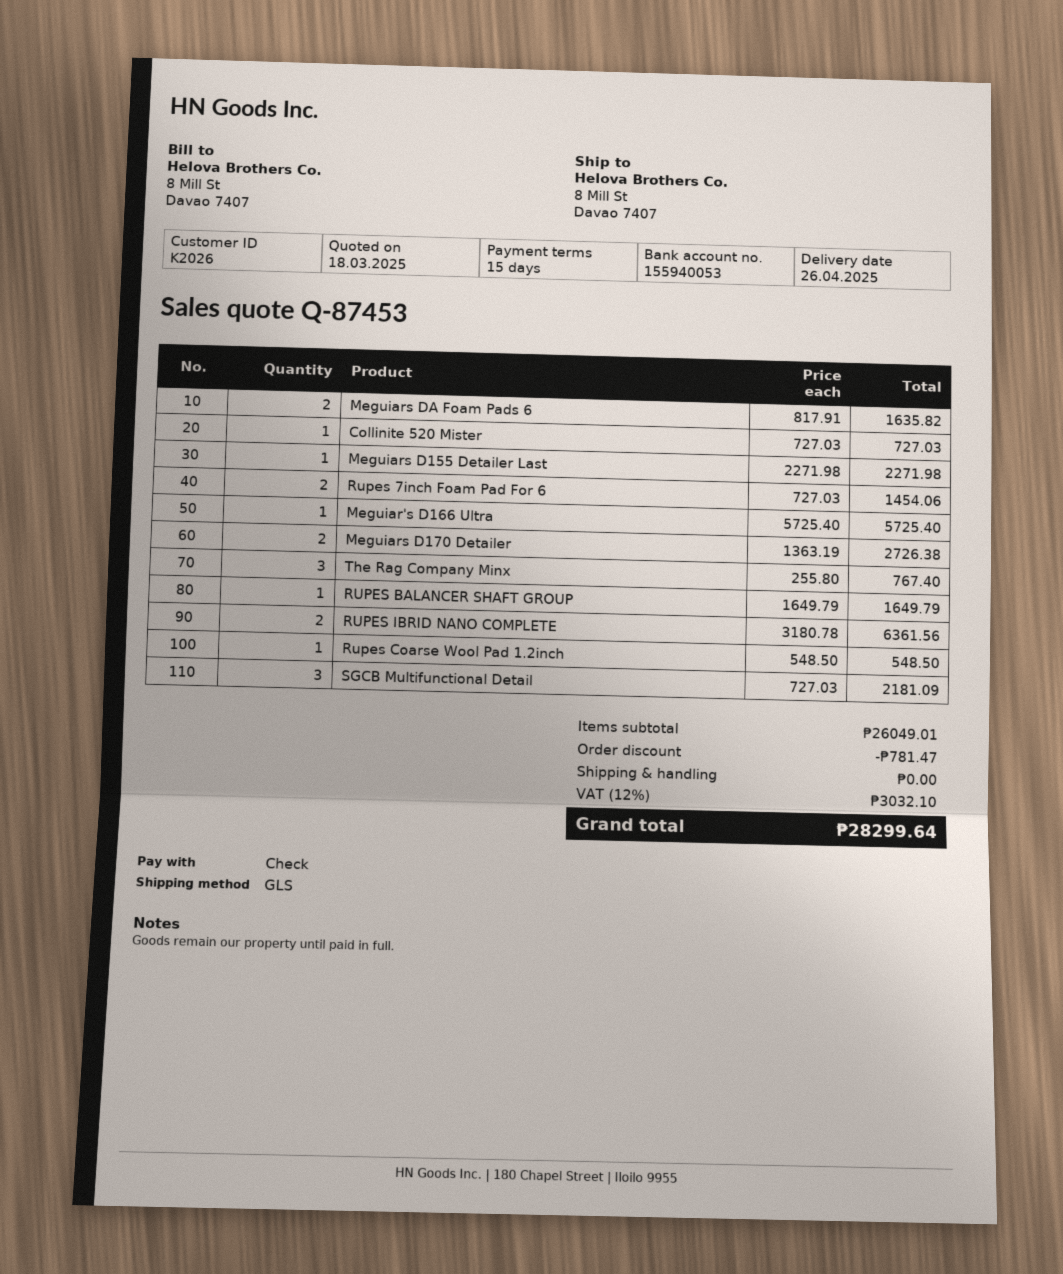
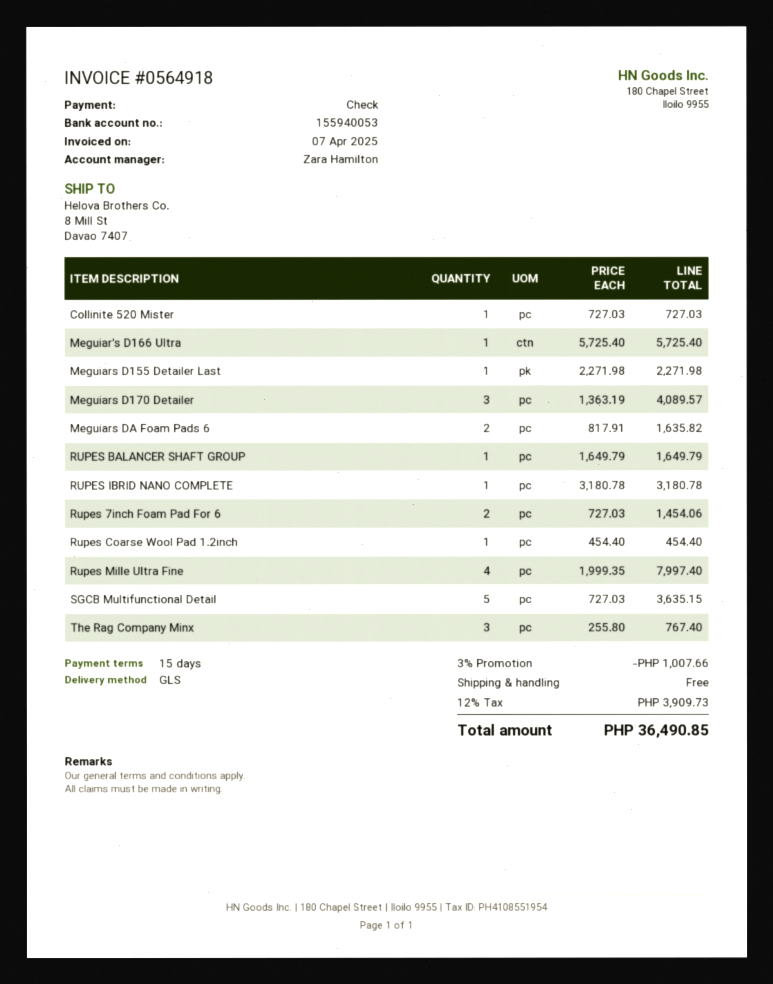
Meguiars D170 Detailer: 2 x 1363.19 = 2726.38 -> 3 x 1363.19 = 4089.57
RUPES IBRID NANO COMPLETE: 2 x 3180.78 = 6361.56 -> 1 x 3180.78 = 3180.78
Rupes Coarse Wool Pad 1.2inch: 1 x 548.50 = 548.50 -> 1 x 454.40 = 454.40
SGCB Multifunctional Detail: 3 x 727.03 = 2181.09 -> 5 x 727.03 = 3635.15
Rupes Mille Ultra Fine: none -> 4 x 1999.35 = 7997.40
discount: 781.47 -> 1007.66
tax: 12% = 3032.10 -> 12% = 3909.73
total: 28299.64 -> 36490.85

